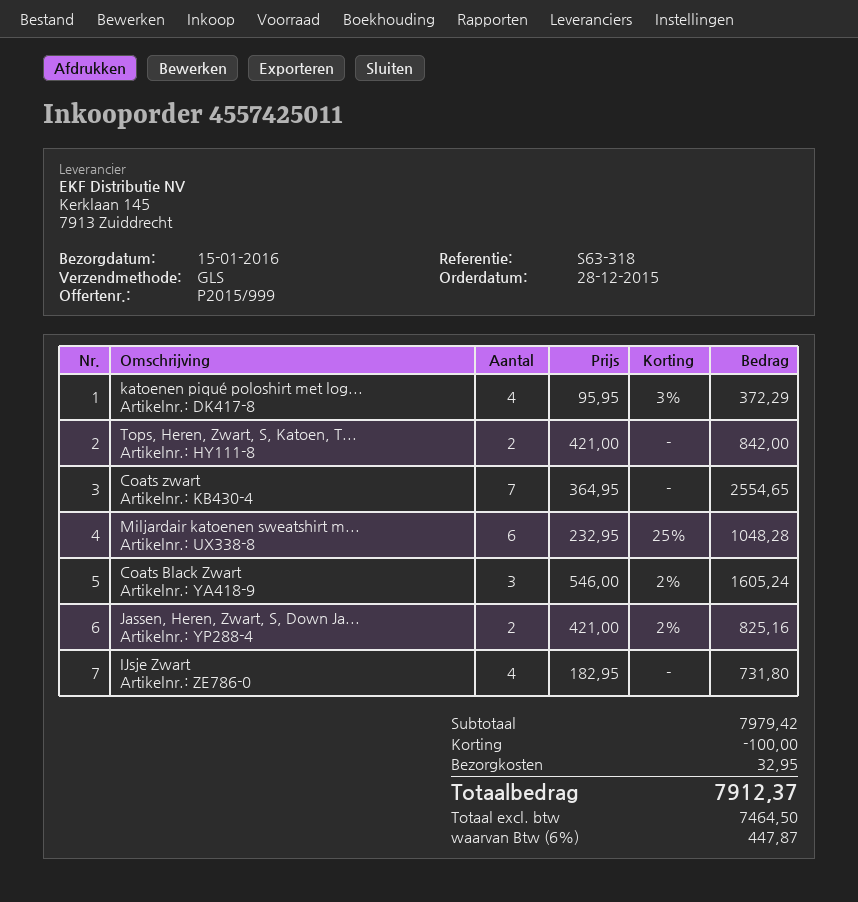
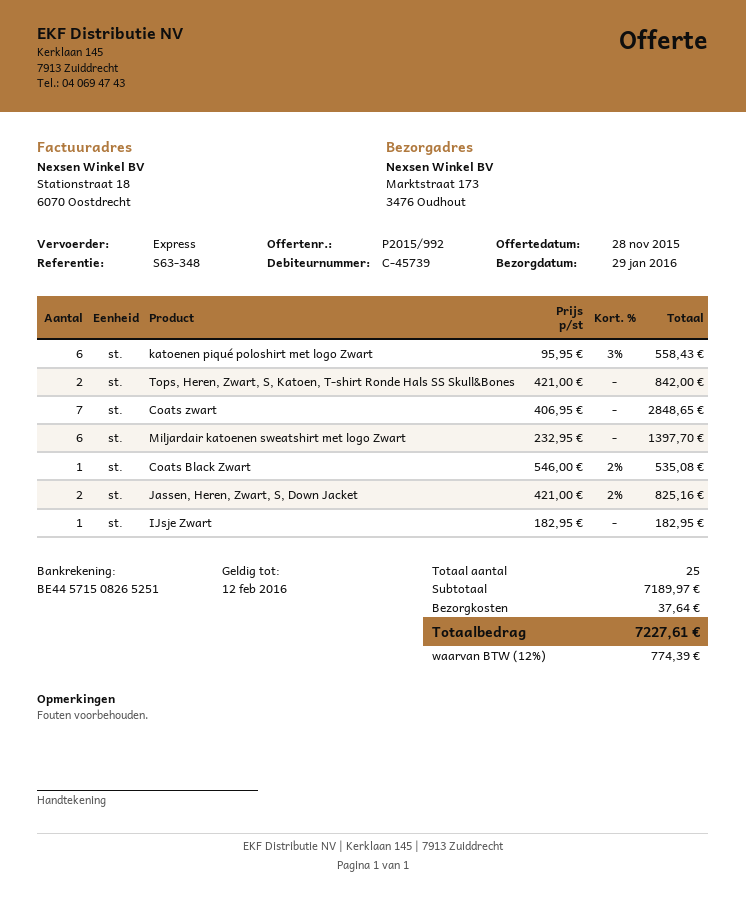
quote number: P2015/999 -> P2015/992
delivery date: 2016-01-15 -> 2016-01-29
reference: S63-318 -> S63-348
shipping method: GLS -> express
katoenen piqué poloshirt met log...: 4 x 95.95 - 3% = 372.29 -> 6 x 95.95 - 3% = 558.43
Coats zwart: 7 x 364.95 = 2554.65 -> 7 x 406.95 = 2848.65
Miljardair katoenen sweatshirt m...: 6 x 232.95 - 25% = 1048.28 -> 6 x 232.95 = 1397.70
Coats Black Zwart: 3 x 546.00 - 2% = 1605.24 -> 1 x 546.00 - 2% = 535.08
IJsje Zwart: 4 x 182.95 = 731.80 -> 1 x 182.95 = 182.95
subtotal: 7979.42 -> 7189.97
discount: 100.00 -> none
shipping: 32.95 -> 37.64
tax: 6% = 447.87 -> 12% = 774.39
total: 7912.37 -> 7227.61

